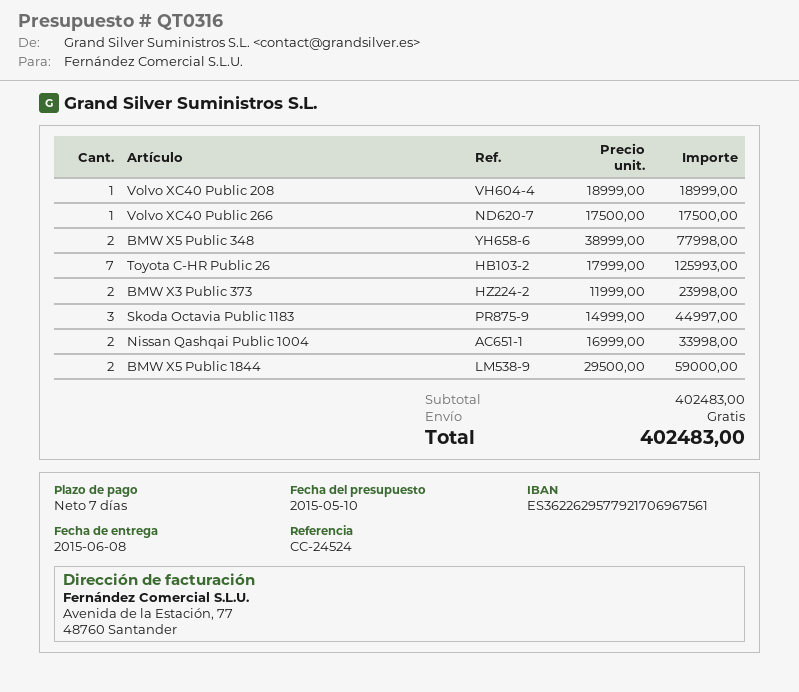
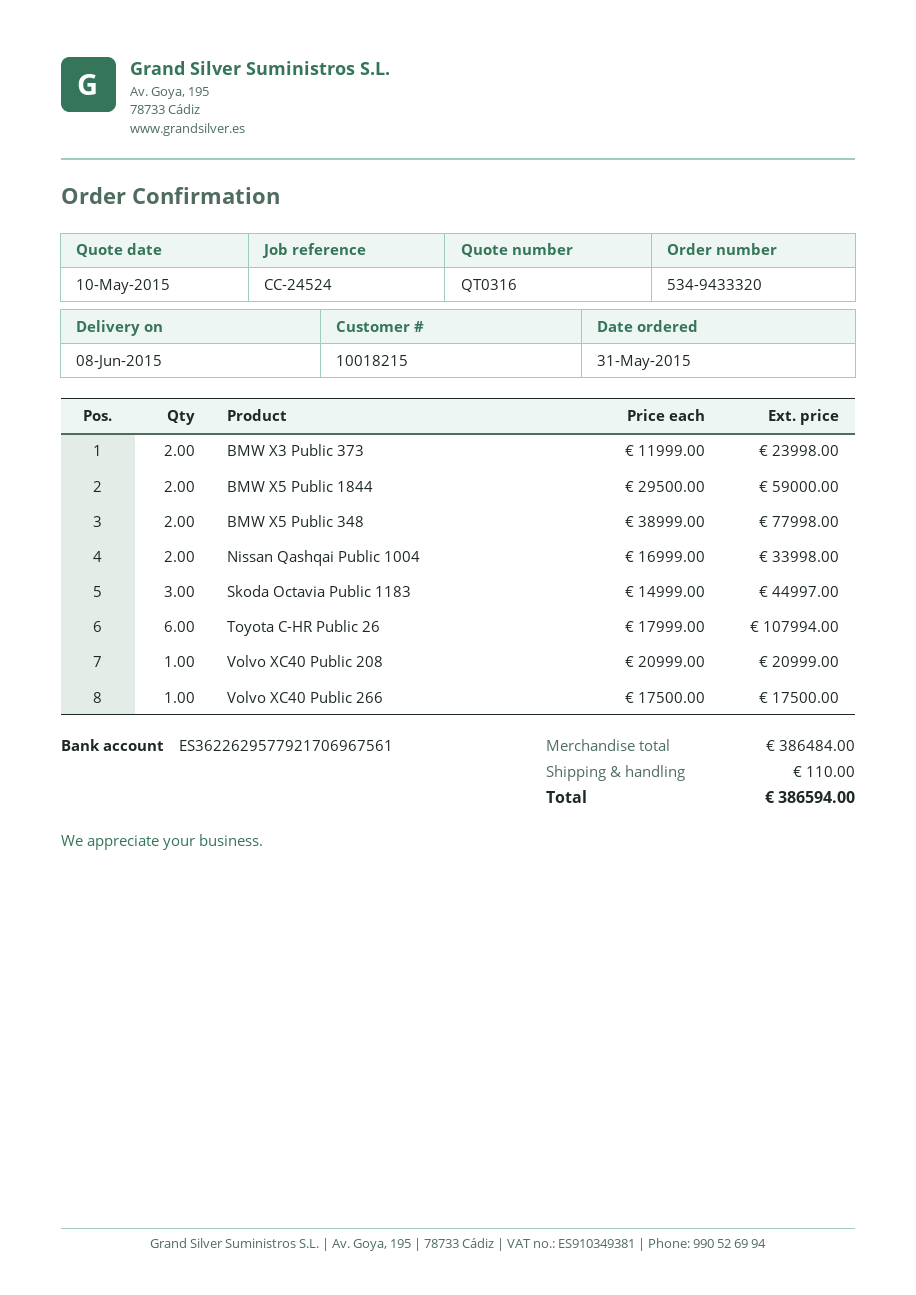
Volvo XC40 Public 208: 1 x 18999.00 = 18999.00 -> 1 x 20999.00 = 20999.00
Toyota C-HR Public 26: 7 x 17999.00 = 125993.00 -> 6 x 17999.00 = 107994.00
subtotal: 402483.00 -> 386484.00
shipping: 0.00 -> 110.00
total: 402483.00 -> 386594.00

